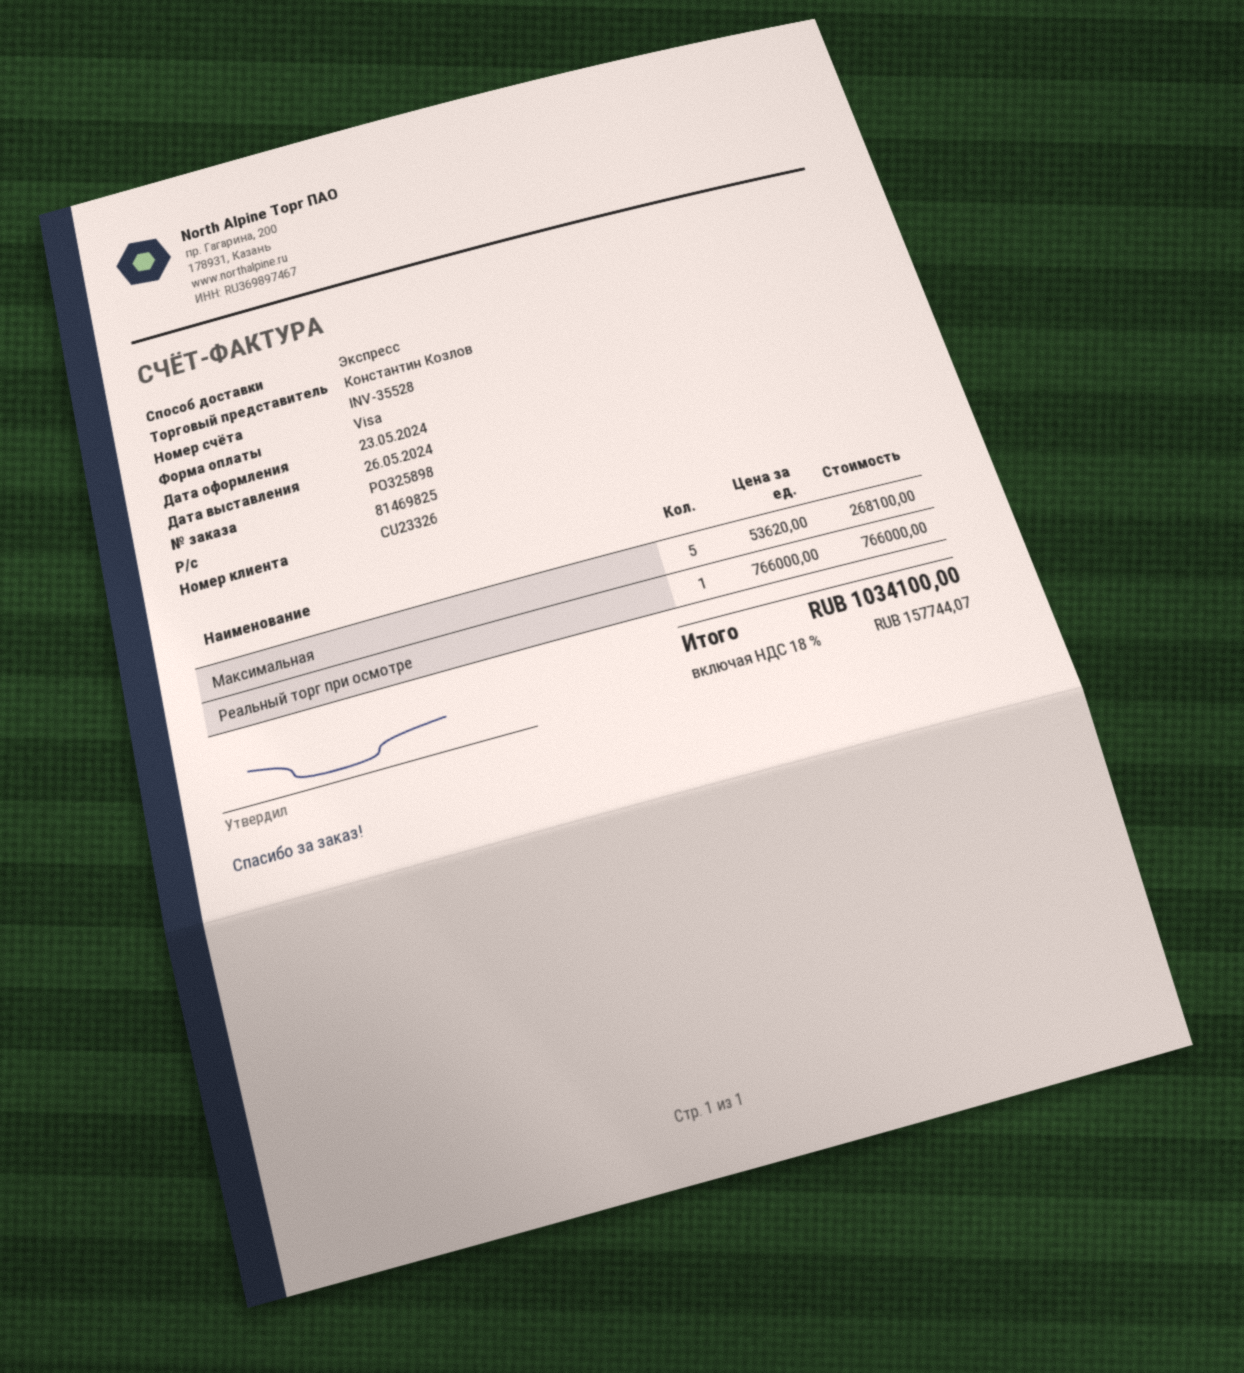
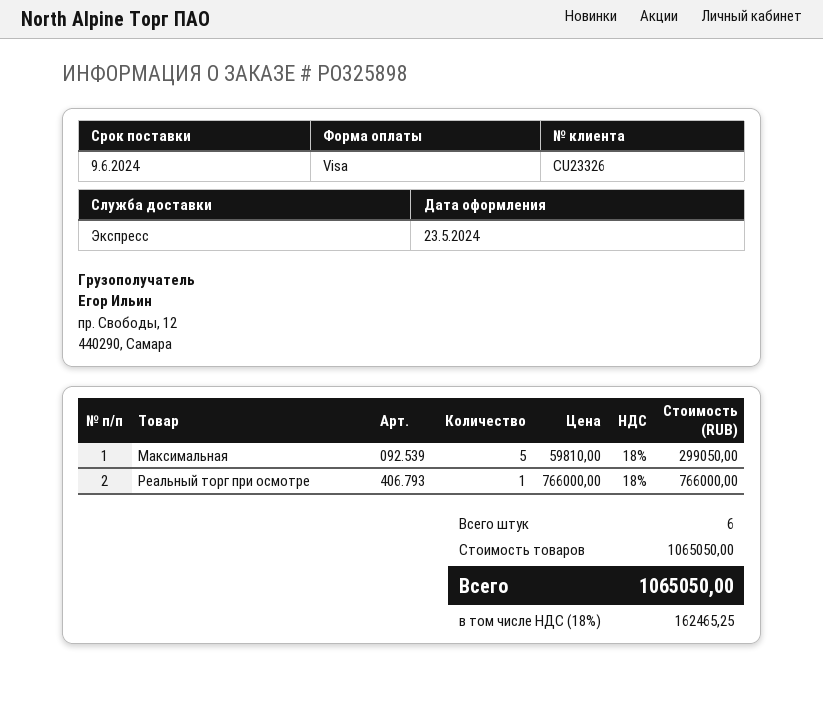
Максимальная: 5 x 53620.00 = 268100.00 -> 5 x 59810.00 = 299050.00
tax: 18% = 157744.07 -> 18% = 162465.25
total: 1034100.00 -> 1065050.00

